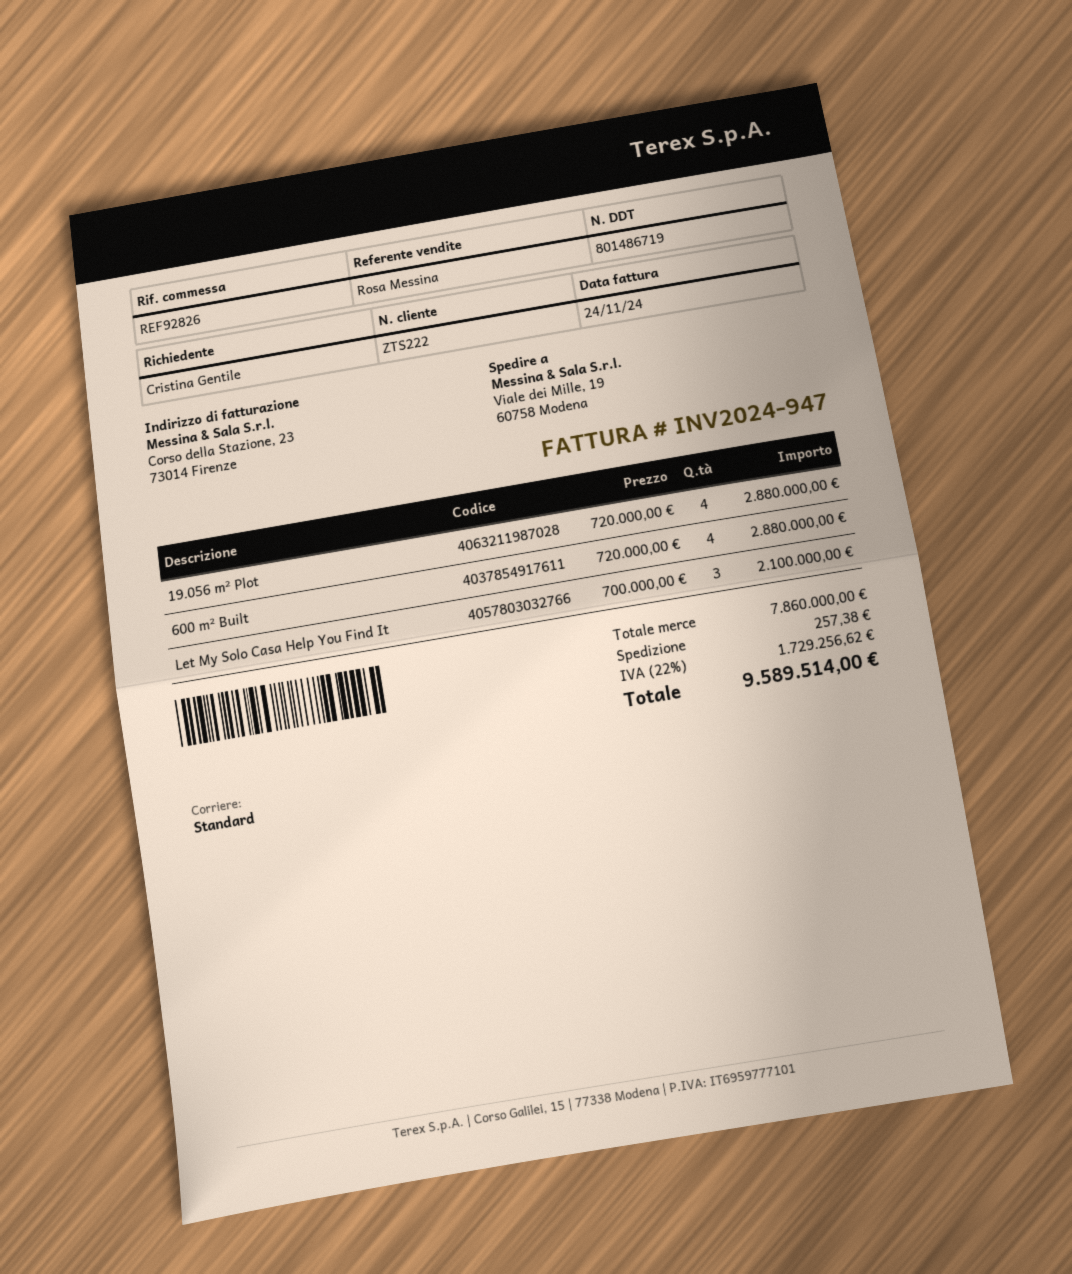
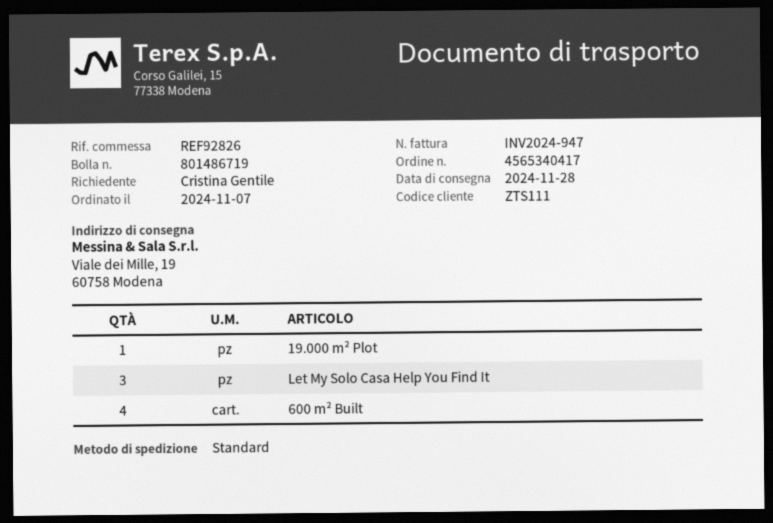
customer number: ZTS222 -> ZTS111
19.056 m² Plot: 4 -> none
19.000 m² Plot: none -> 1

